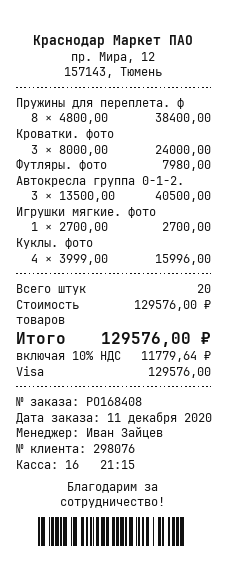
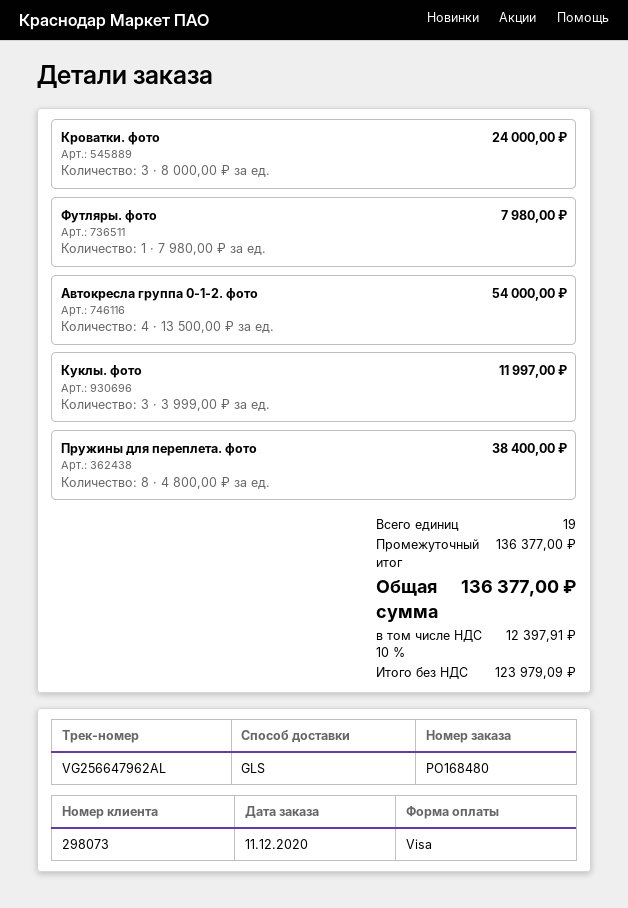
order number: PO168408 -> PO168480
customer number: 298076 -> 298073
Автокресла группа 0-1-2.: 3 x 13500.00 = 40500.00 -> 4 x 13500.00 = 54000.00
Игрушки мягкие. фото: 1 x 2700.00 = 2700.00 -> none
Куклы. фото: 4 x 3999.00 = 15996.00 -> 3 x 3999.00 = 11997.00
total quantity: 20 -> 19
subtotal: 129576.00 -> 136377.00
tax: 10% = 11779.64 -> 10% = 12397.91
total: 129576.00 -> 136377.00

